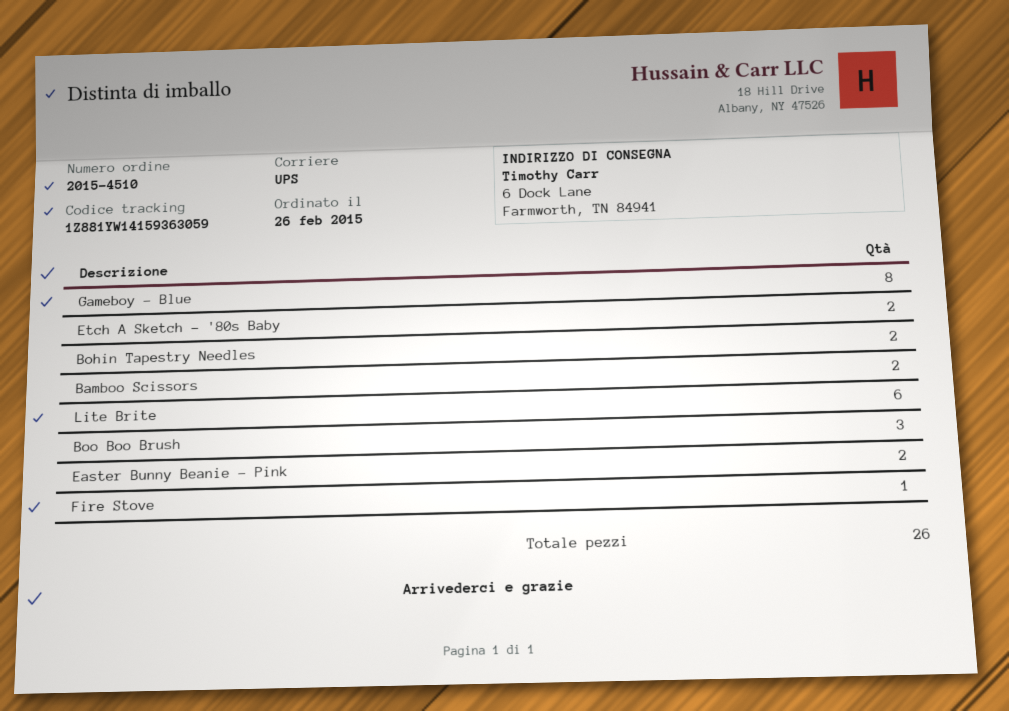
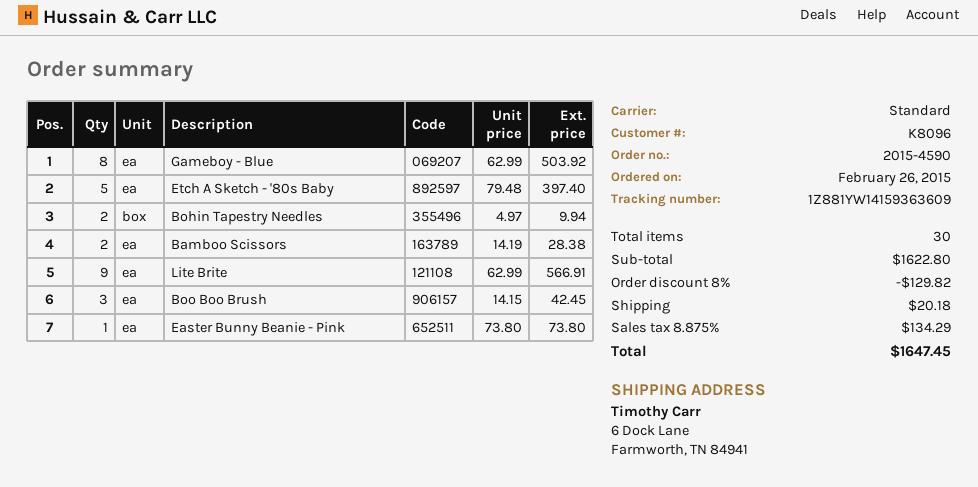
order number: 2015-4510 -> 2015-4590
shipping method: UPS -> standard
tracking number: 1Z881YW14159363059 -> 1Z881YW14159363609
Etch A Sketch - '80s Baby: 2 -> 5
Lite Brite: 6 -> 9
Easter Bunny Beanie - Pink: 2 -> 1
Fire Stove: 1 -> none
total quantity: 26 -> 30

